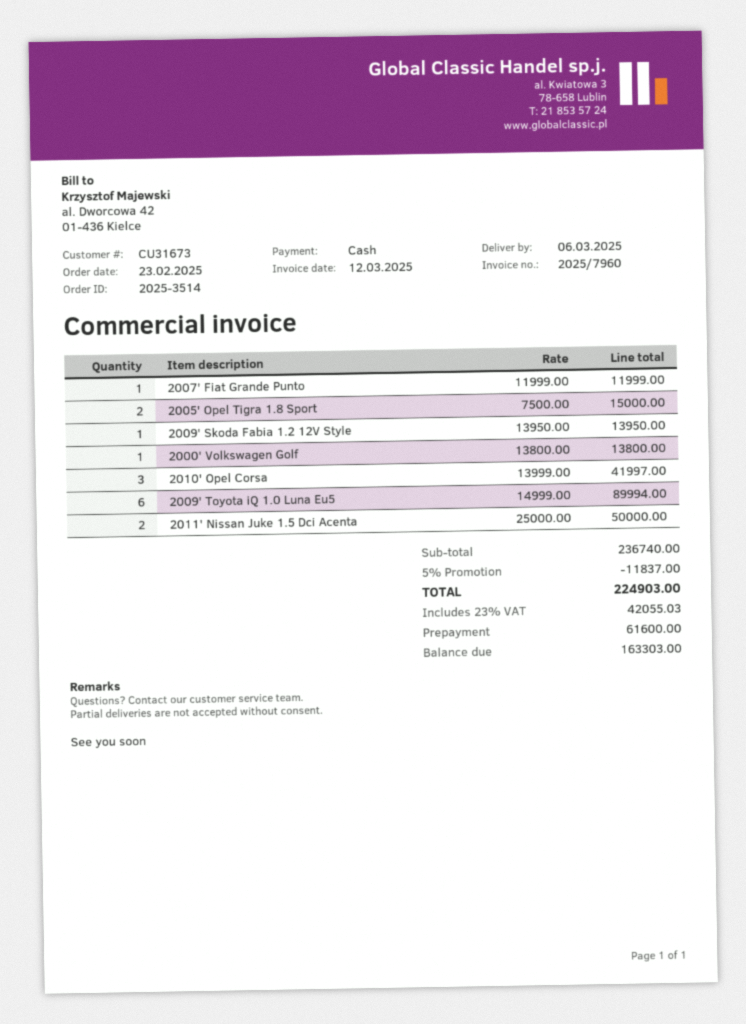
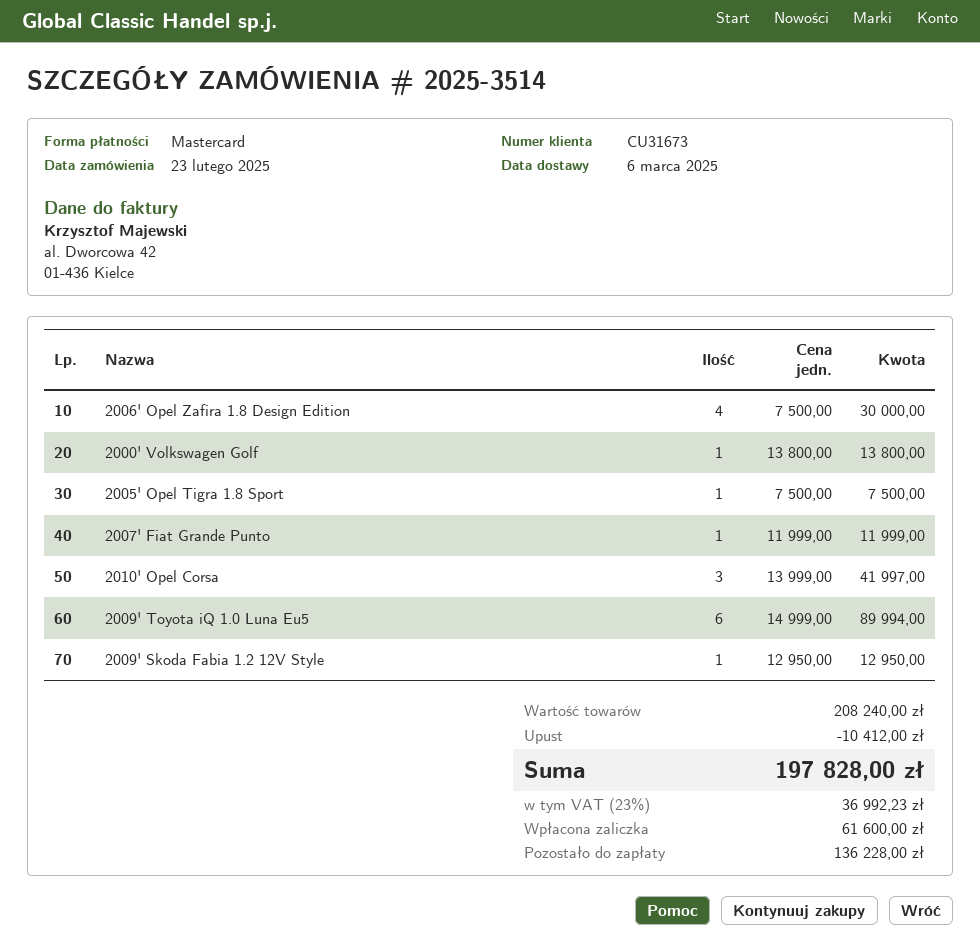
payment method: cash -> Mastercard
2005' Opel Tigra 1.8 Sport: 2 x 7500.00 = 15000.00 -> 1 x 7500.00 = 7500.00
2009' Skoda Fabia 1.2 12V Style: 1 x 13950.00 = 13950.00 -> 1 x 12950.00 = 12950.00
2011' Nissan Juke 1.5 Dci Acenta: 2 x 25000.00 = 50000.00 -> none
2006' Opel Zafira 1.8 Design Edition: none -> 4 x 7500.00 = 30000.00
subtotal: 236740.00 -> 208240.00
discount: 11837.00 -> 10412.00
tax: 23% = 42055.03 -> 23% = 36992.23
total: 224903.00 -> 197828.00
balance: 163303.00 -> 136228.00

